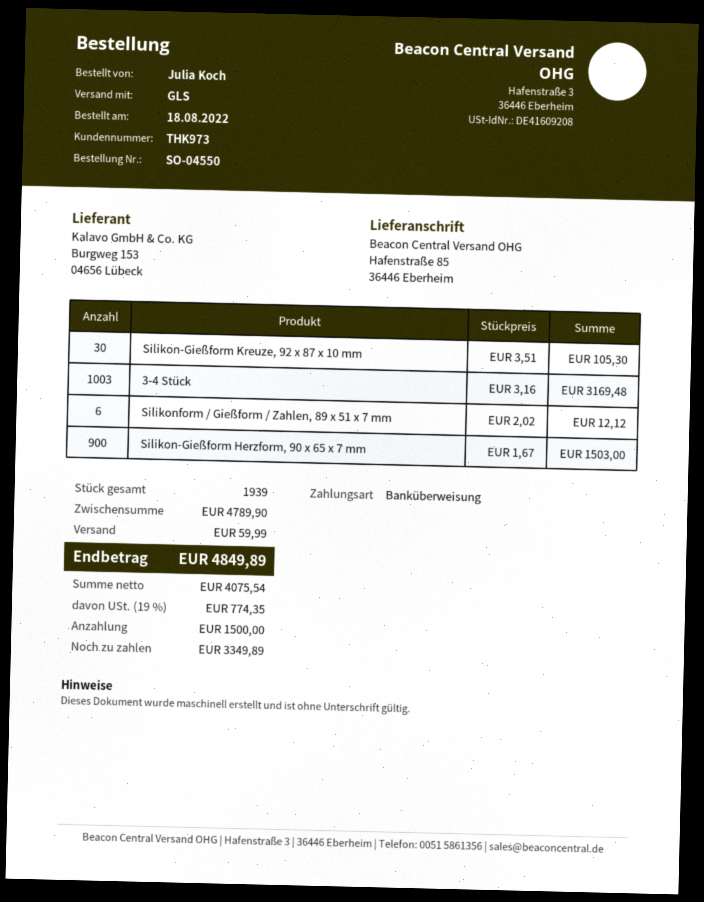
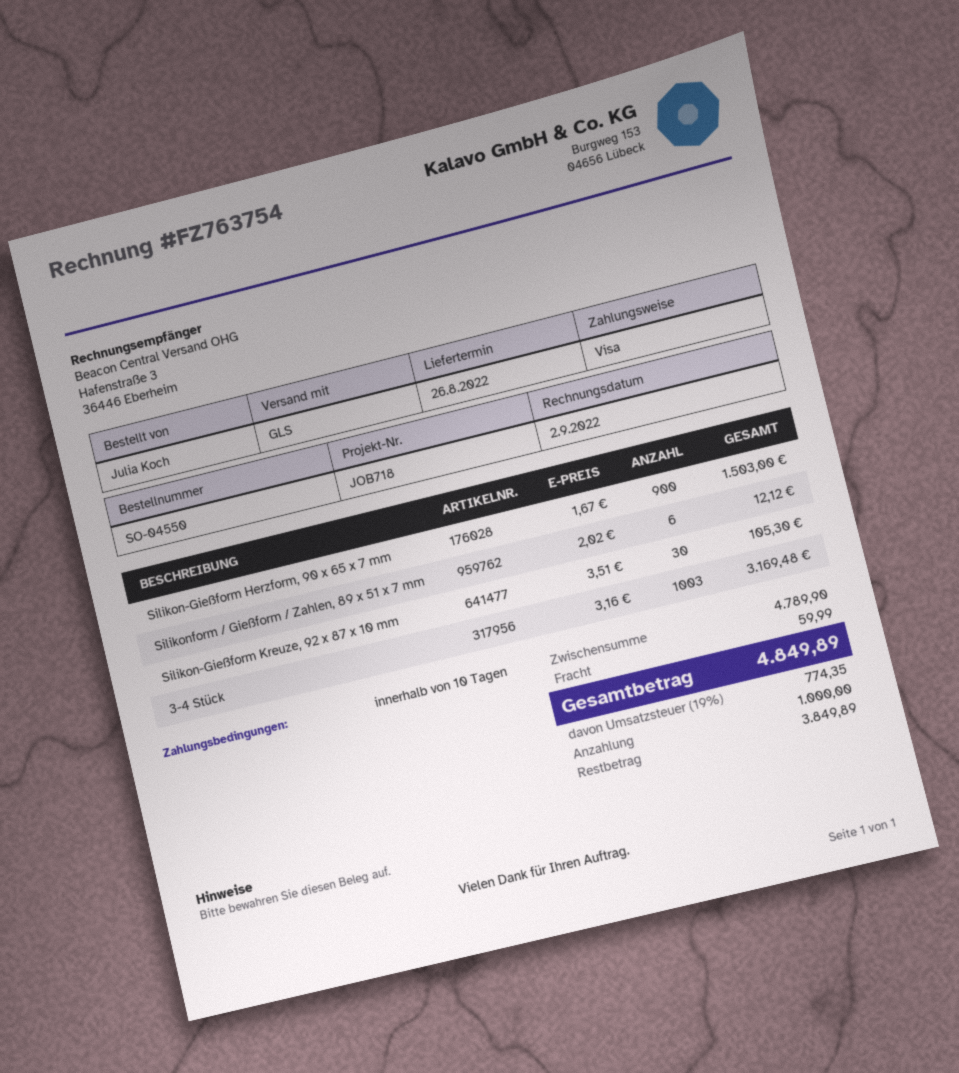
payment method: bank transfer -> Visa
deposit: 1500.00 -> 1000.00
balance: 3349.89 -> 3849.89

